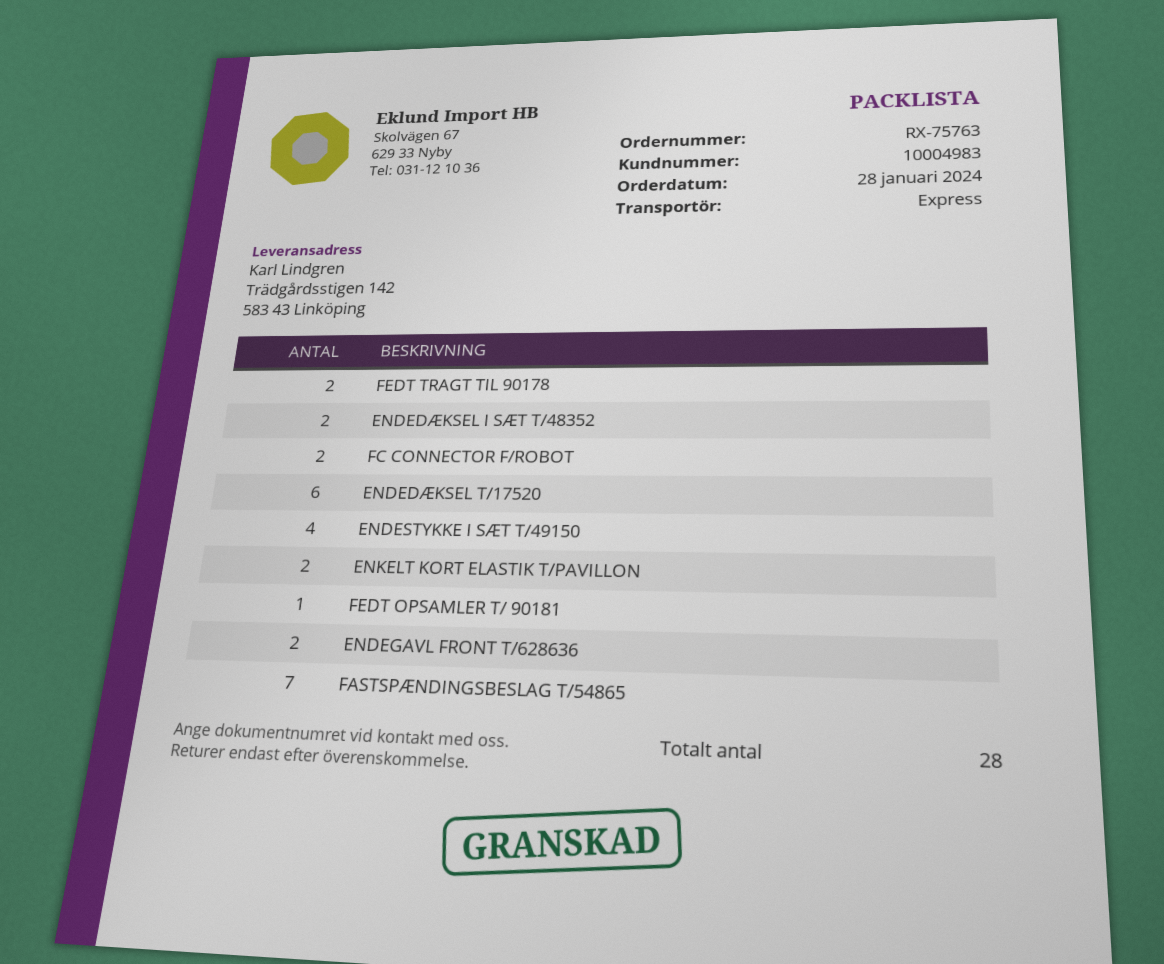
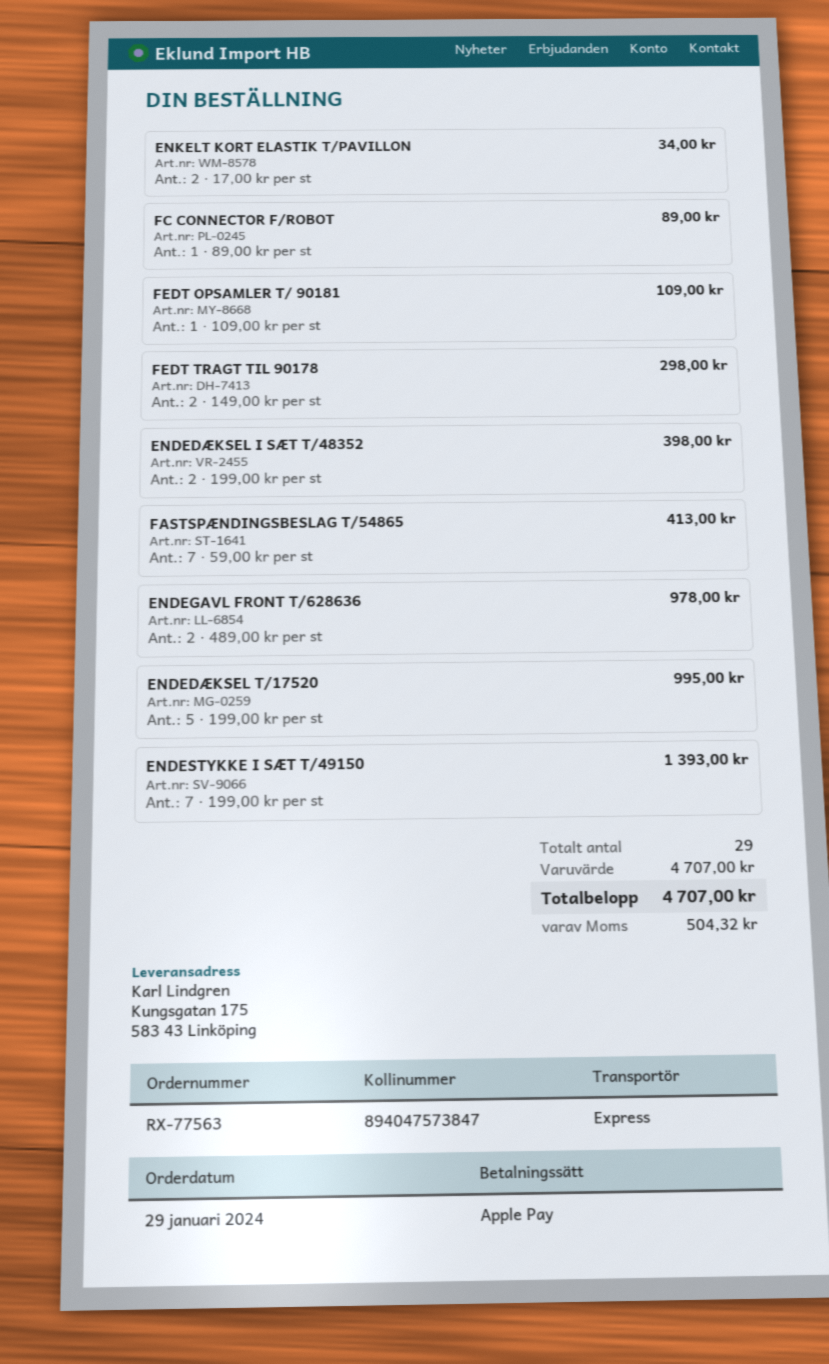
order number: RX-75763 -> RX-77563
order date: 2024-01-28 -> 2024-01-29
ship to: Trädgårdsstigen 142, 583 43 Linköping -> Kungsgatan 175, 583 43 Linköping
FC CONNECTOR F/ROBOT: 2 -> 1
ENDEDÆKSEL T/17520: 6 -> 5
ENDESTYKKE I SÆT T/49150: 4 -> 7
total quantity: 28 -> 29

